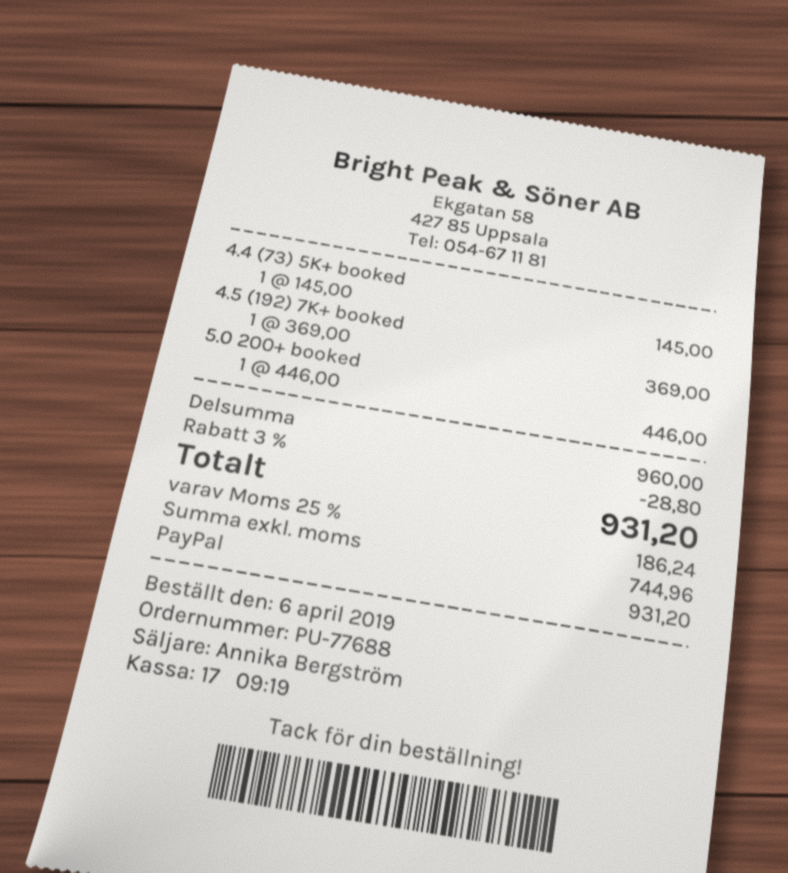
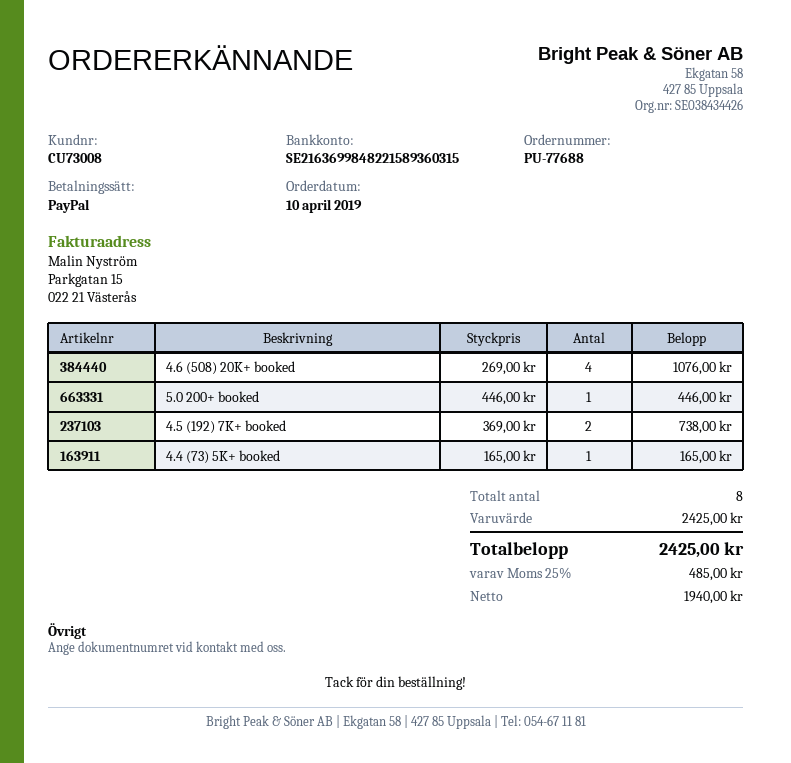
order date: 2019-04-06 -> 2019-04-10
4.4 (73) 5K+ booked: 1 x 145.00 = 145.00 -> 1 x 165.00 = 165.00
4.5 (192) 7K+ booked: 1 x 369.00 = 369.00 -> 2 x 369.00 = 738.00
4.6 (508) 20K+ booked: none -> 4 x 269.00 = 1076.00
subtotal: 960.00 -> 2425.00
discount: 3% = 28.80 -> none
net: 744.96 -> 1940.00
tax: 25% = 186.24 -> 25% = 485.00
total: 931.20 -> 2425.00

